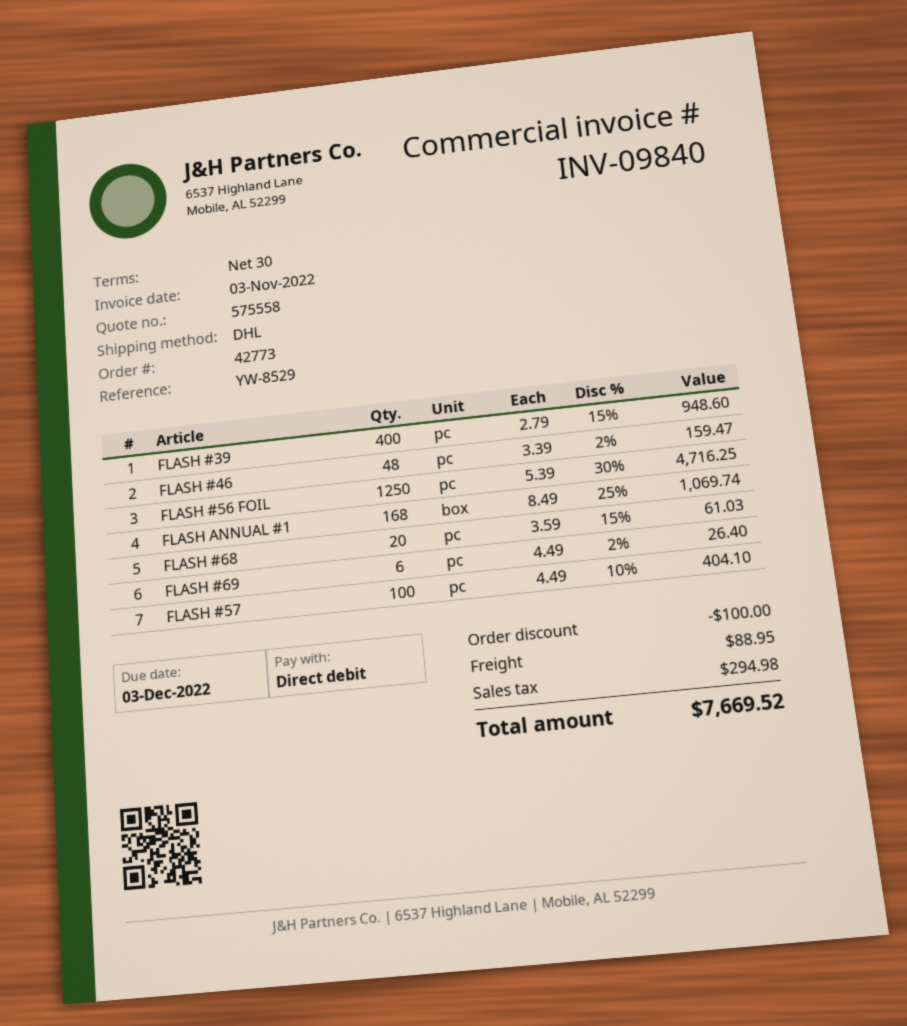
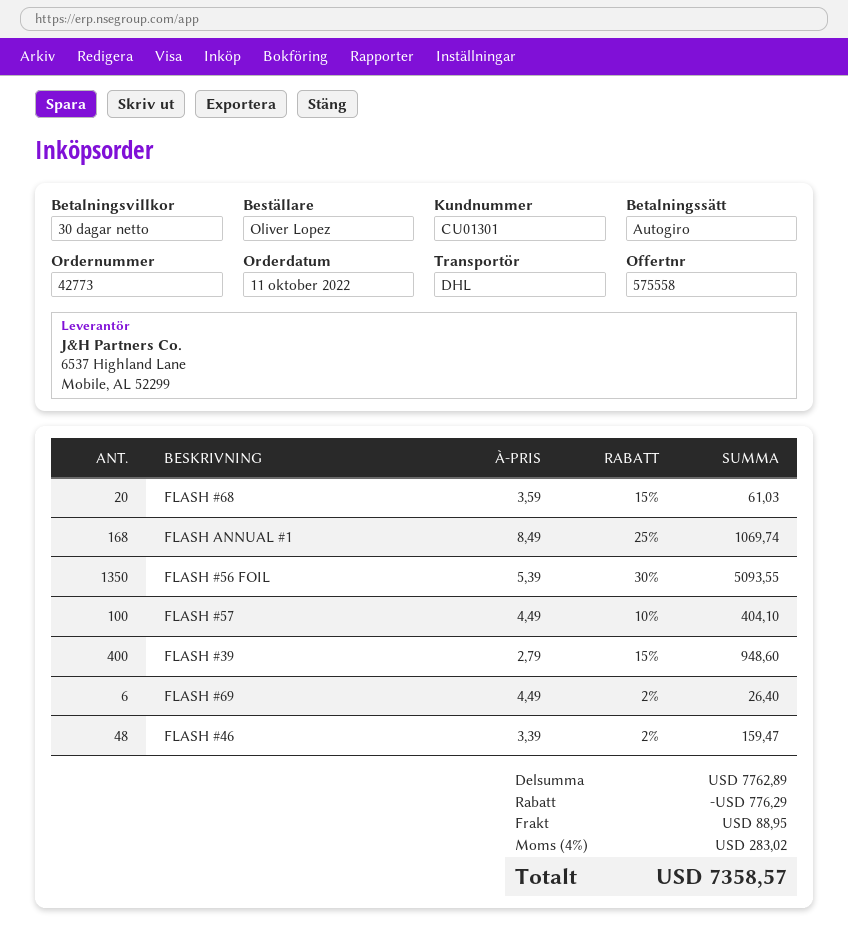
FLASH #56 FOIL: 1250 x 5.39 - 30% = 4716.25 -> 1350 x 5.39 - 30% = 5093.55
discount: 100.00 -> 776.29
tax: 294.98 -> 283.02
total: 7669.52 -> 7358.57

